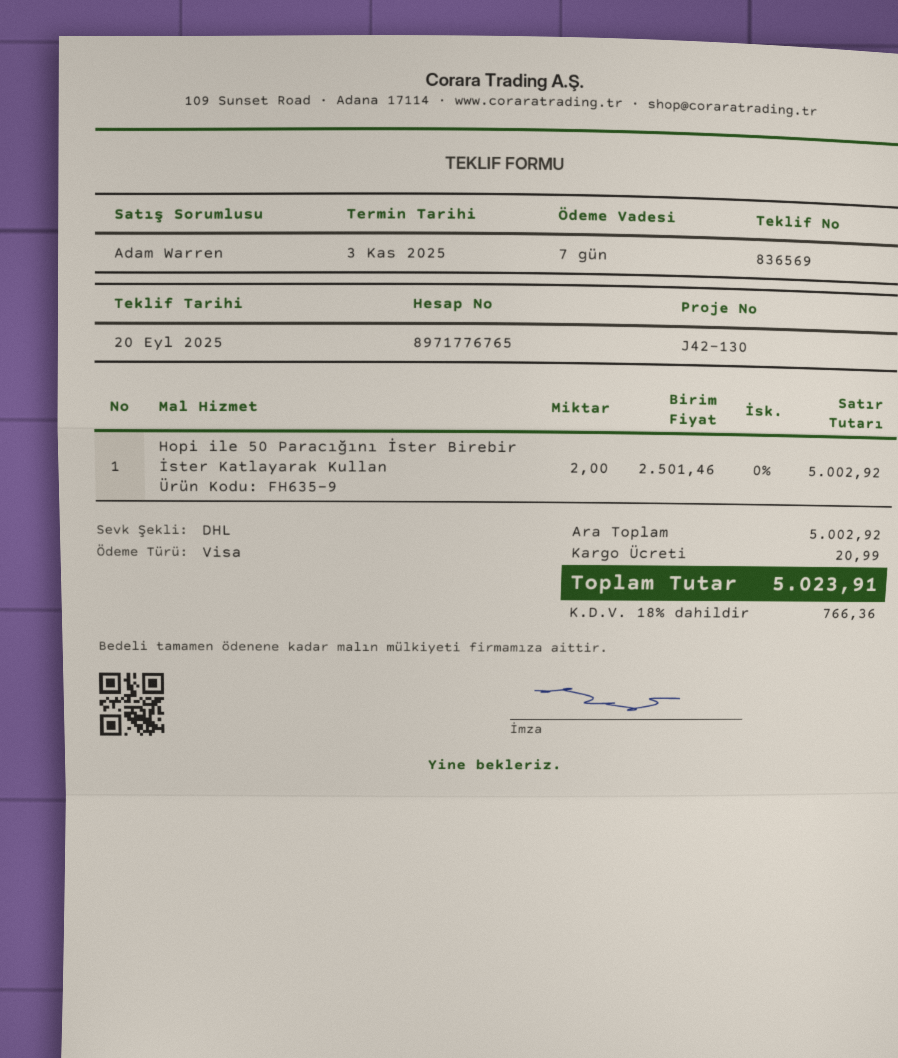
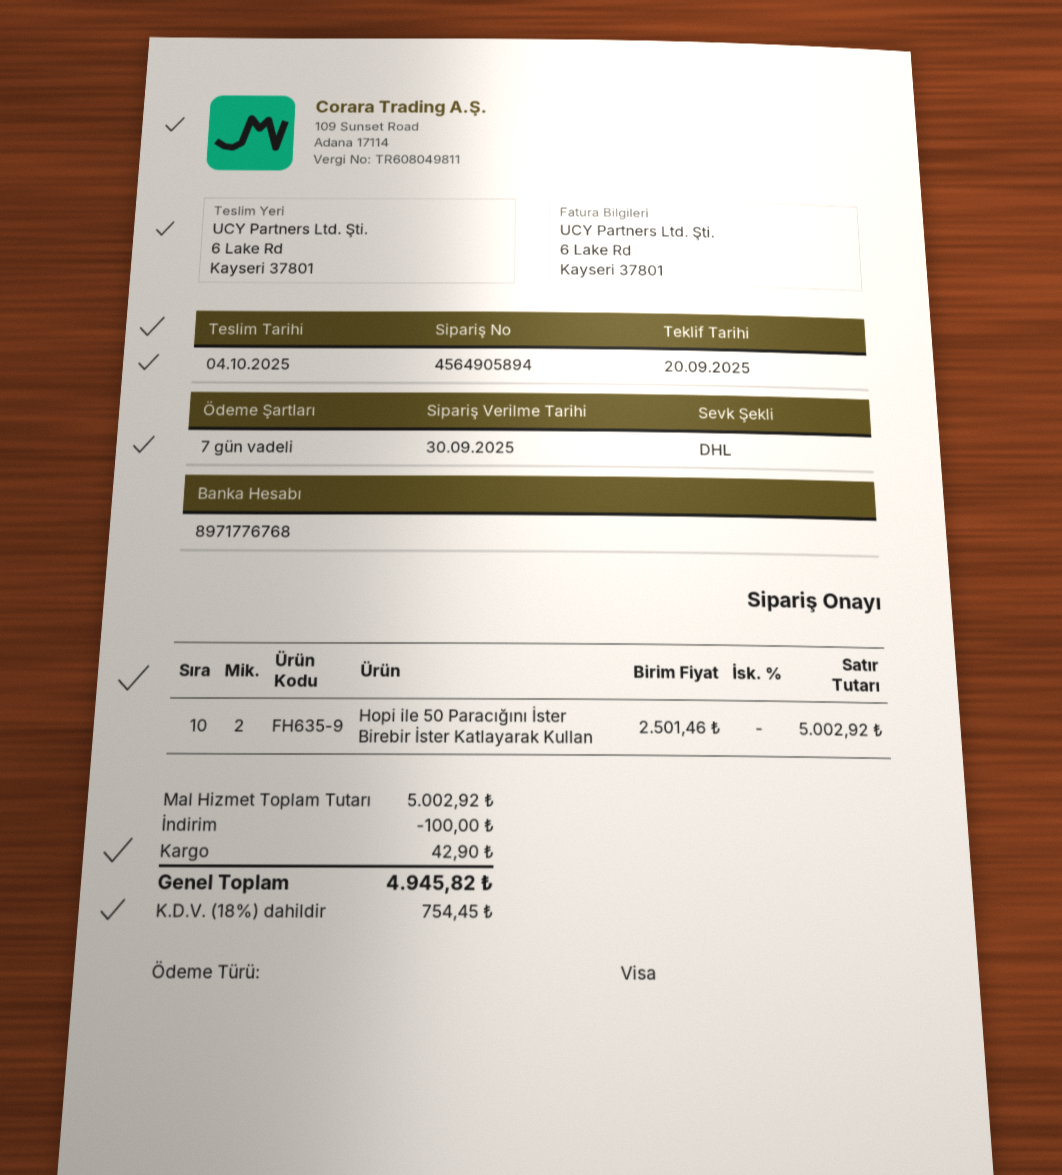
delivery date: 2025-11-03 -> 2025-10-04
bank account: 8971776765 -> 8971776768
discount: none -> 100.00
shipping: 20.99 -> 42.90
tax: 18% = 766.36 -> 18% = 754.45
total: 5023.91 -> 4945.82

